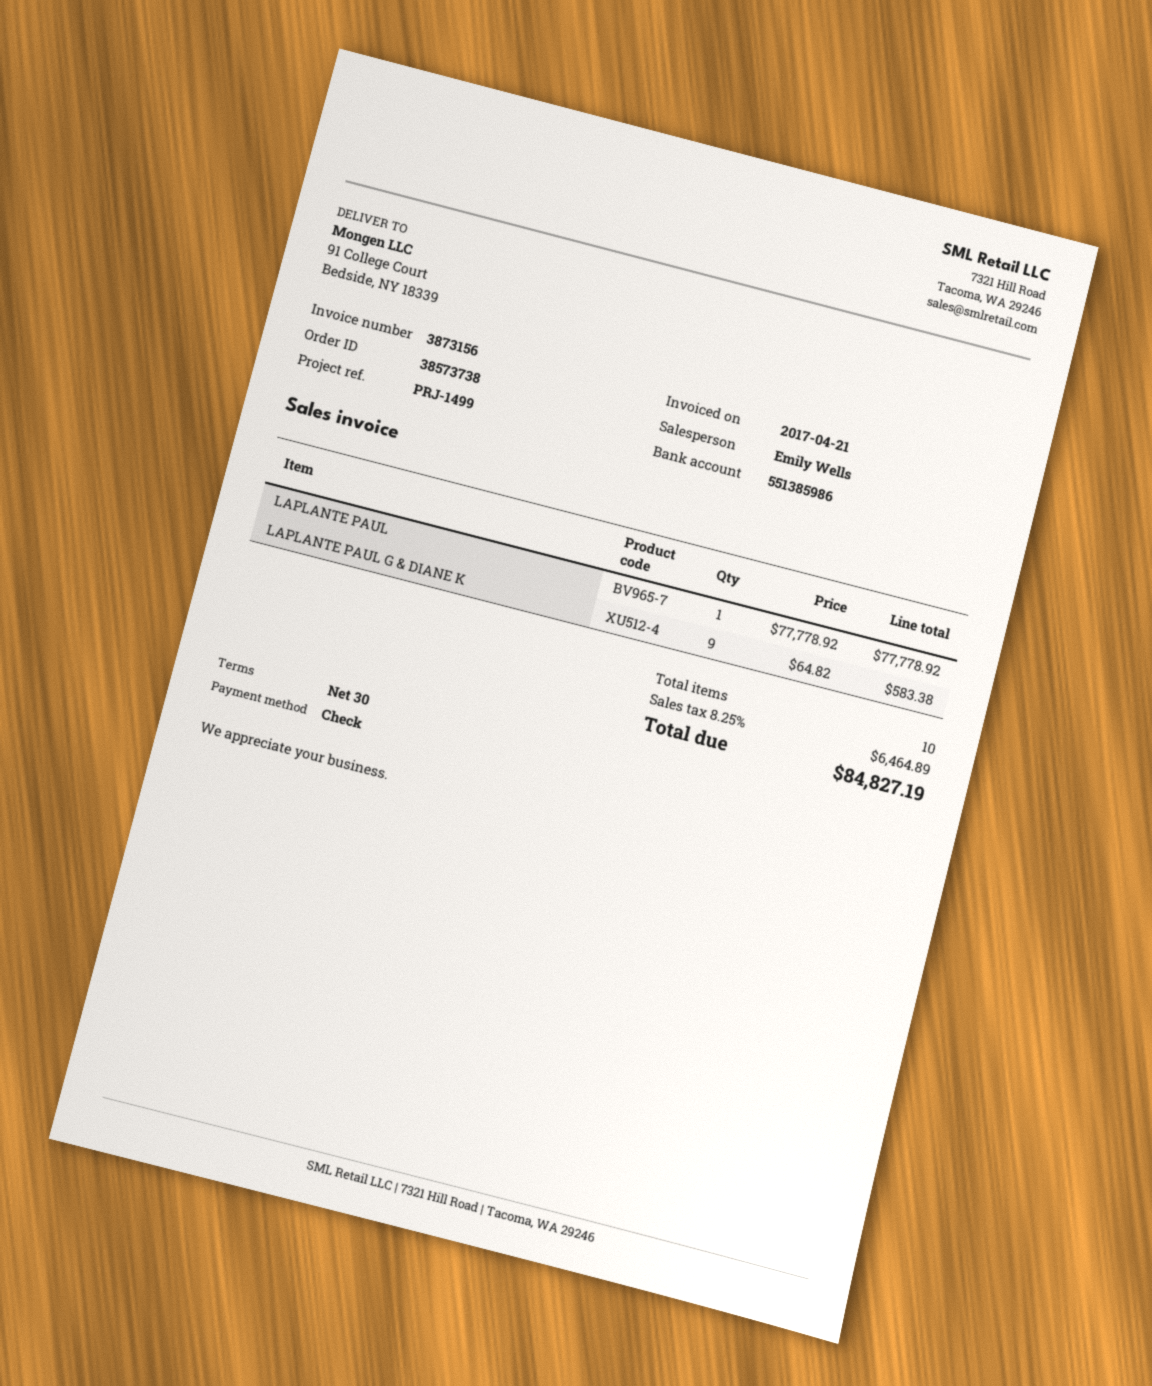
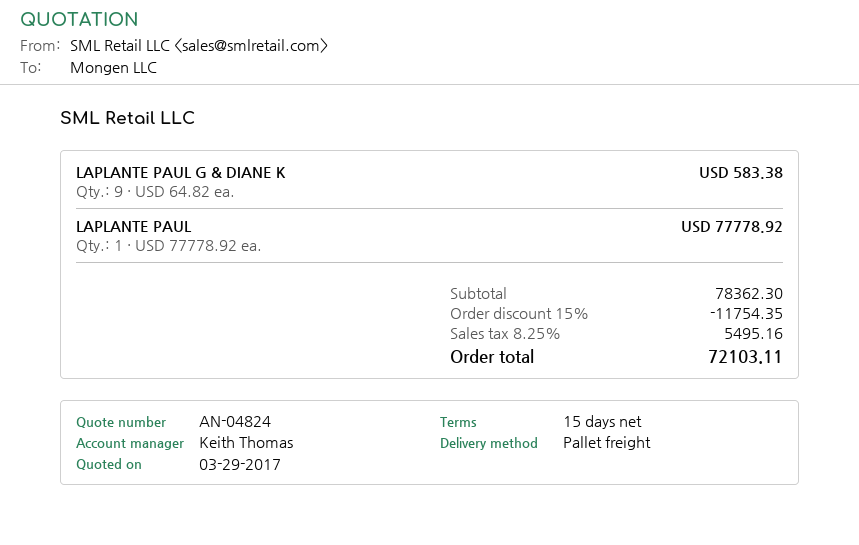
payment terms: 30 days -> 15 days
sales rep: Emily Wells -> Keith Thomas
discount: none -> 15% = 11754.35
tax: 8.25% = 6464.89 -> 8.25% = 5495.16
total: 84827.19 -> 72103.11

